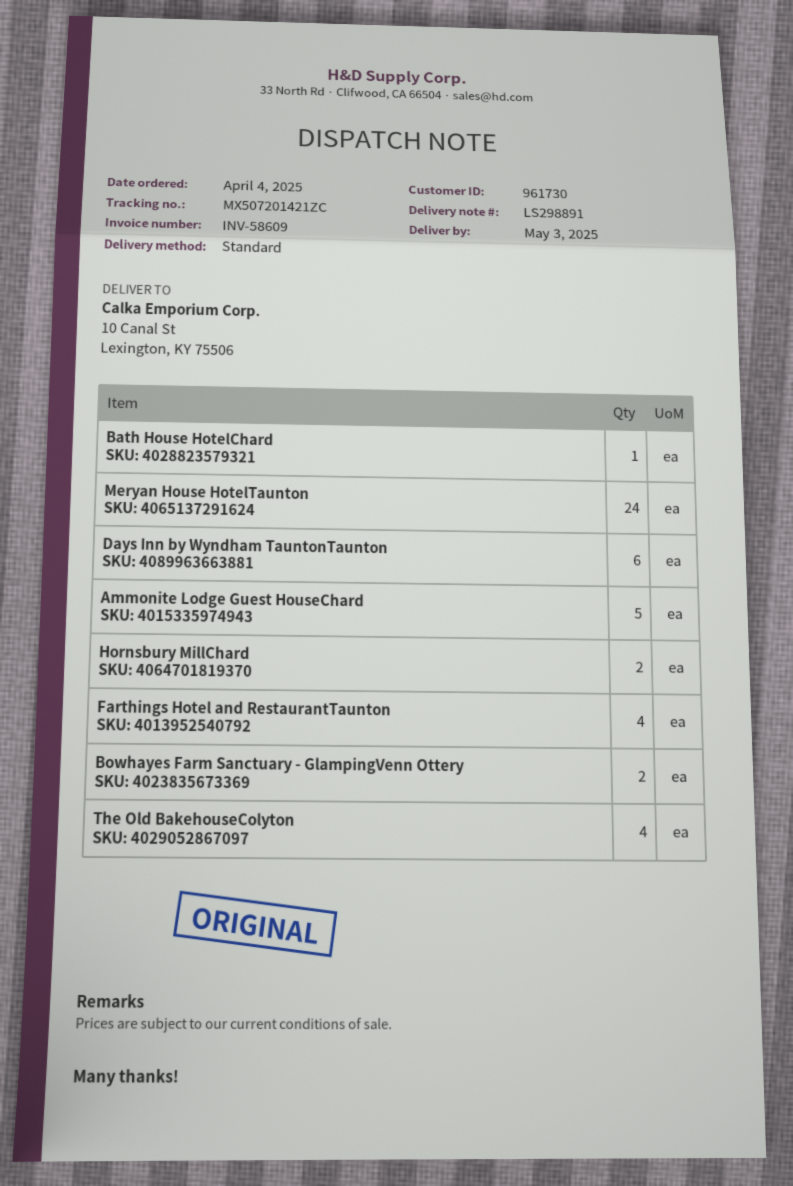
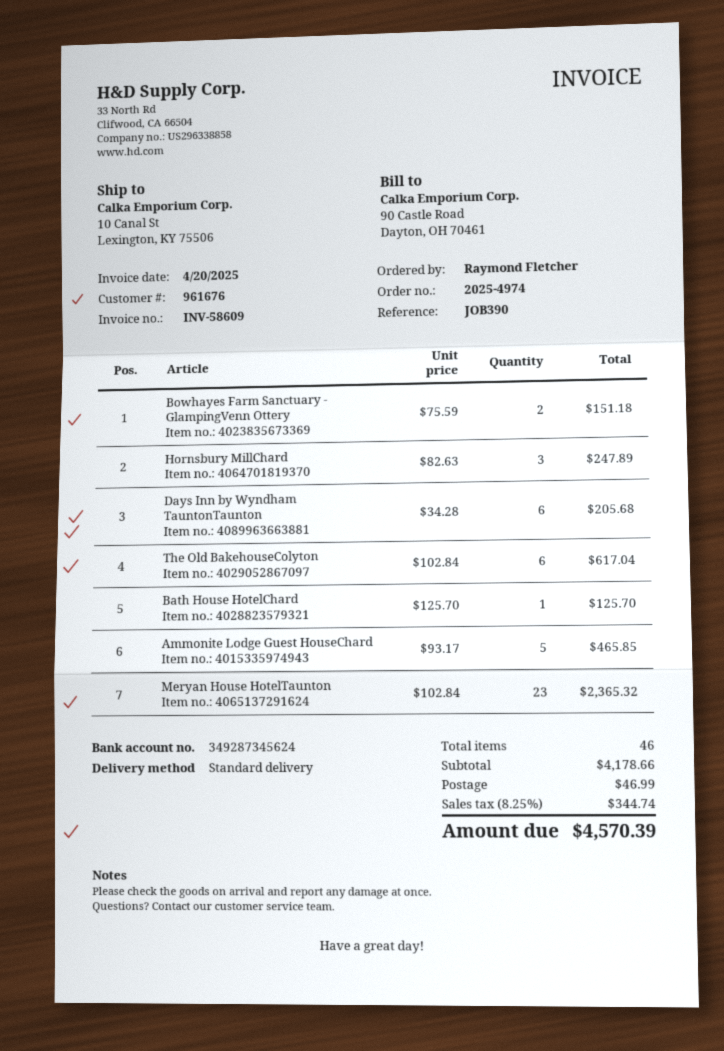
customer number: 961730 -> 961676
Meryan House HotelTaunton: 24 -> 23
Hornsbury MillChard: 2 -> 3
Farthings Hotel and RestaurantTaunton: 4 -> none
The Old BakehouseColyton: 4 -> 6

